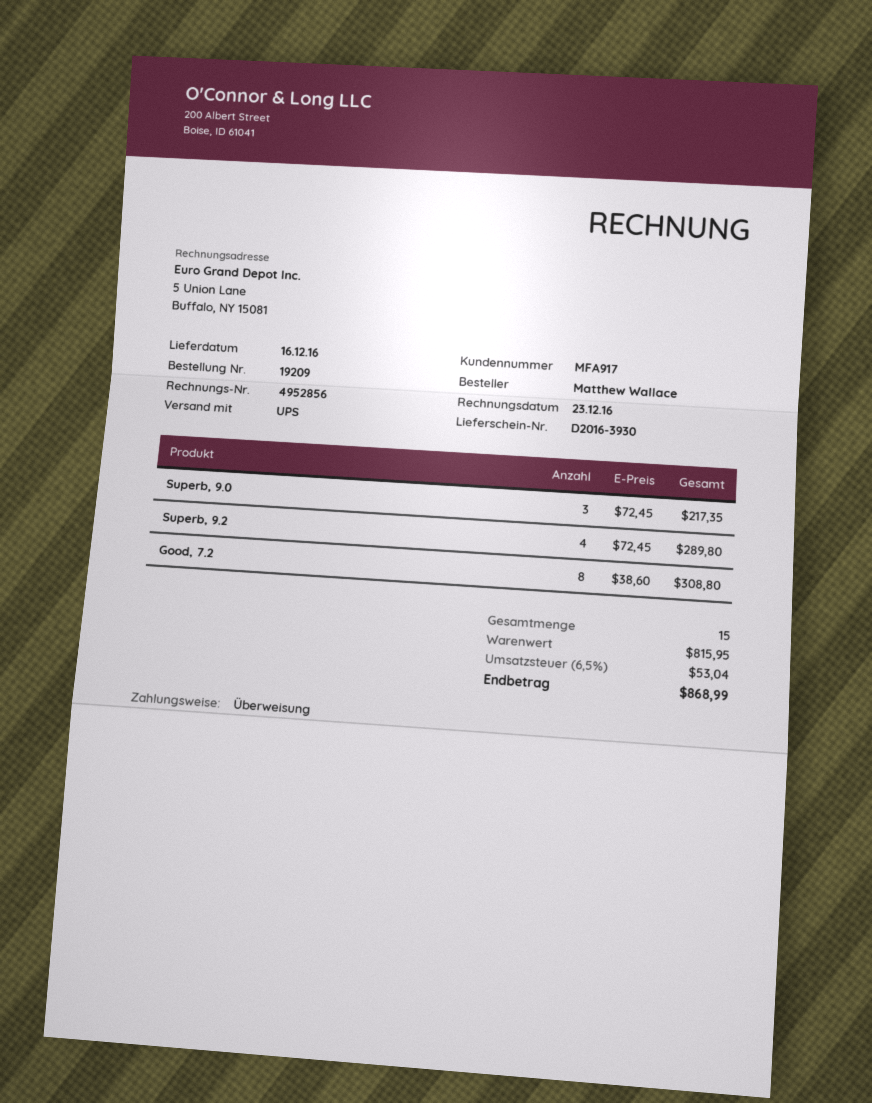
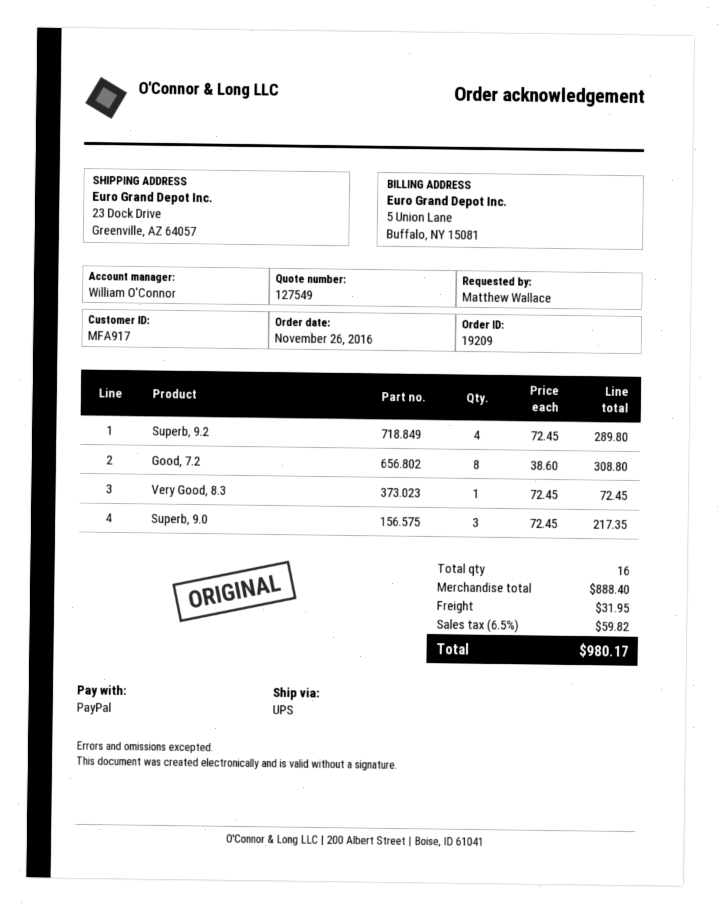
payment method: bank transfer -> PayPal
Very Good, 8.3: none -> 1 x 72.45 = 72.45
total quantity: 15 -> 16
subtotal: 815.95 -> 888.40
shipping: none -> 31.95
tax: 6.5% = 53.04 -> 6.5% = 59.82
total: 868.99 -> 980.17

